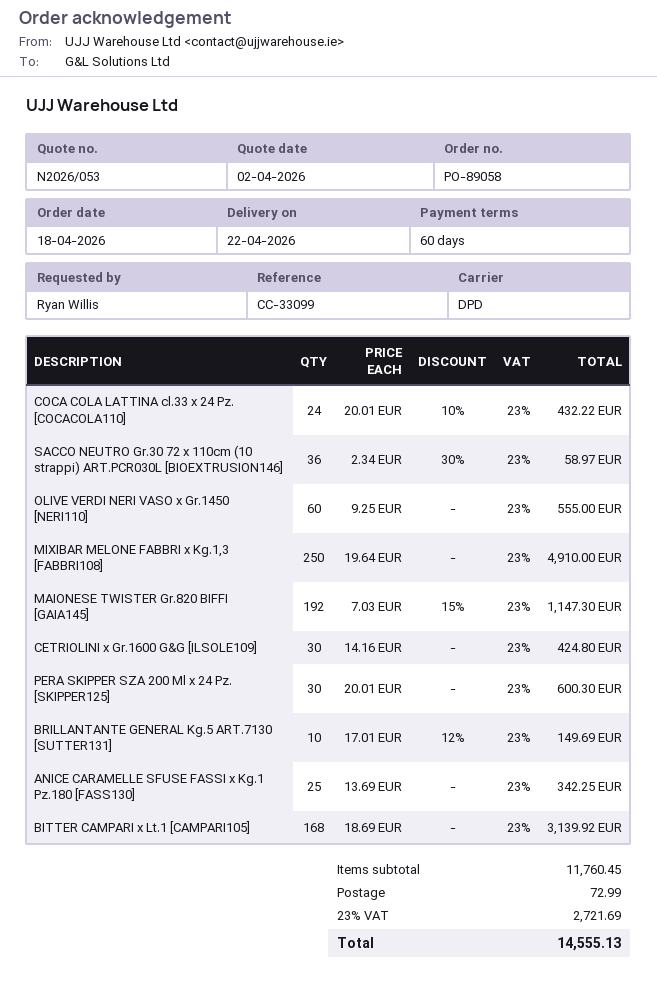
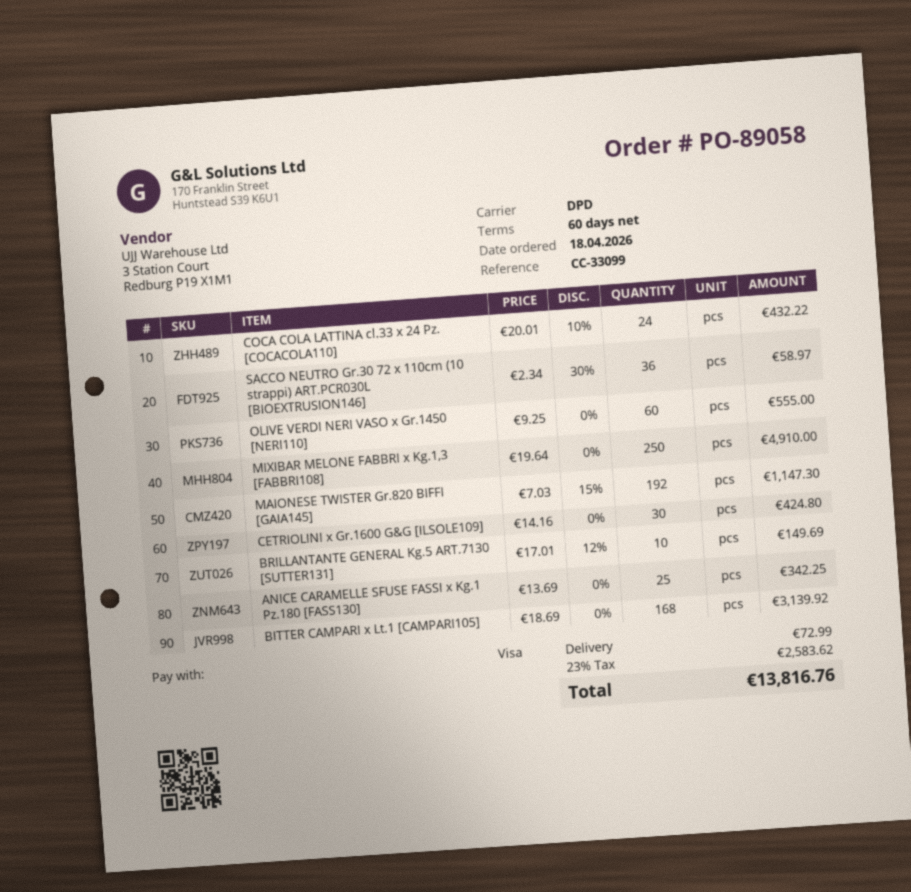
PERA SKIPPER SZA 200 Ml x 24 Pz. [SKIPPER125]: 30 x 20.01 = 600.30 -> none
tax: 23% = 2721.69 -> 23% = 2583.62
total: 14555.13 -> 13816.76

